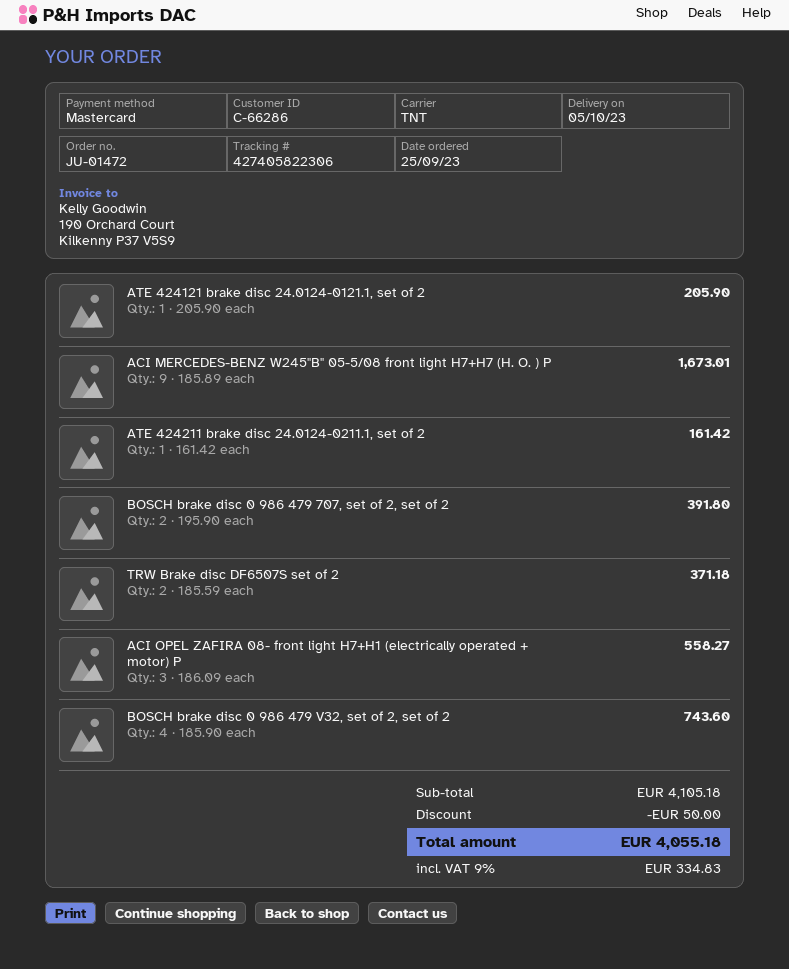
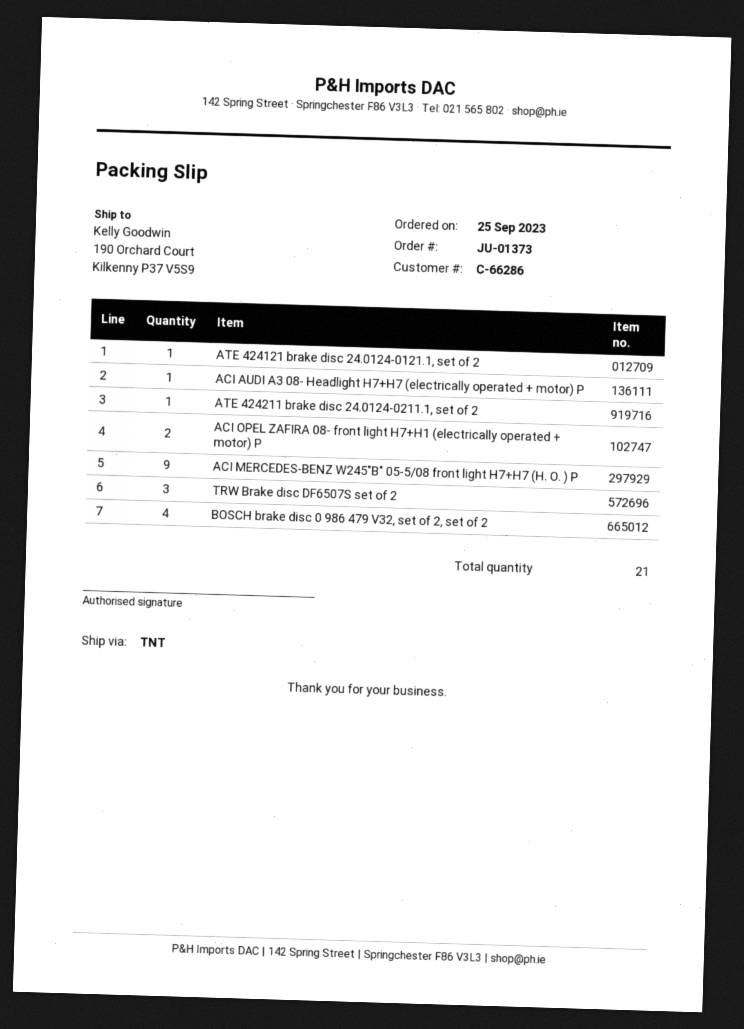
order number: JU-01472 -> JU-01373
BOSCH brake disc 0 986 479 707, set of 2, set of 2: 2 -> none
TRW Brake disc DF6507S set of 2: 2 -> 3
ACI OPEL ZAFIRA 08- front light H7+H1 (electrically operated + motor) P: 3 -> 2
ACI AUDI A3 08- Headlight H7+H7 (electrically operated + motor) P: none -> 1

